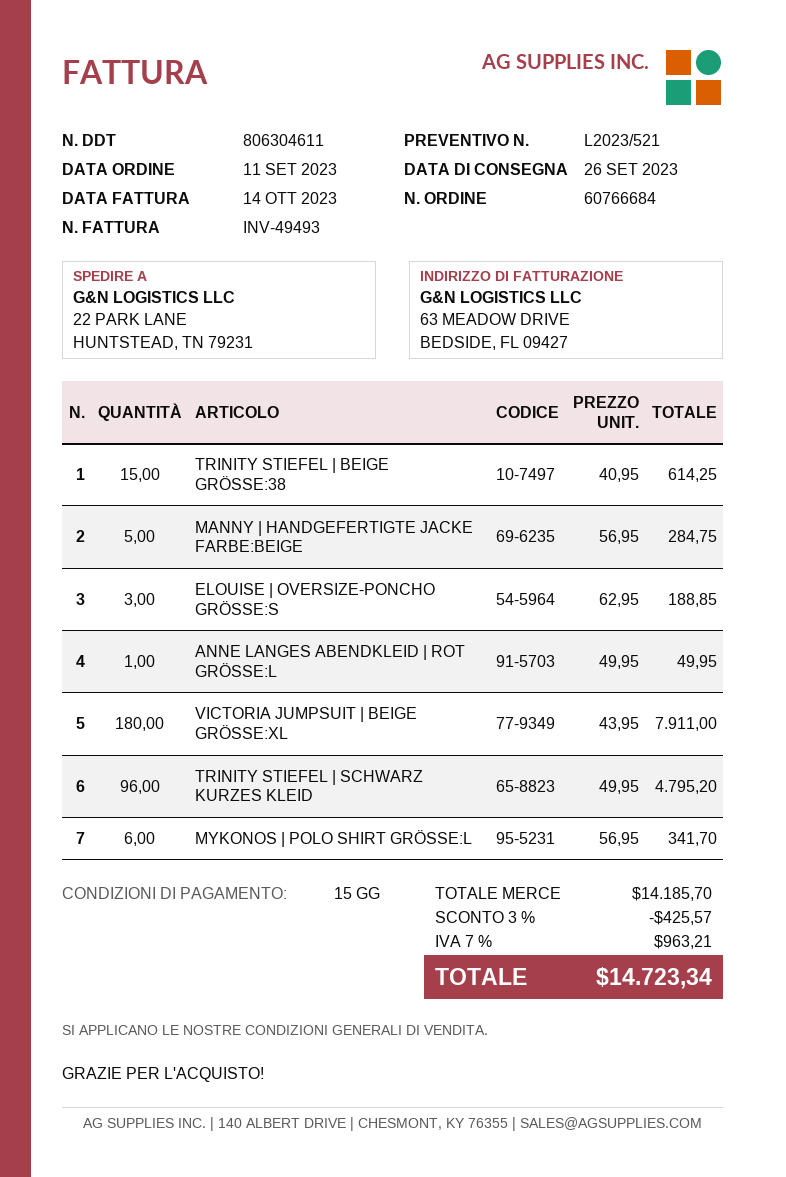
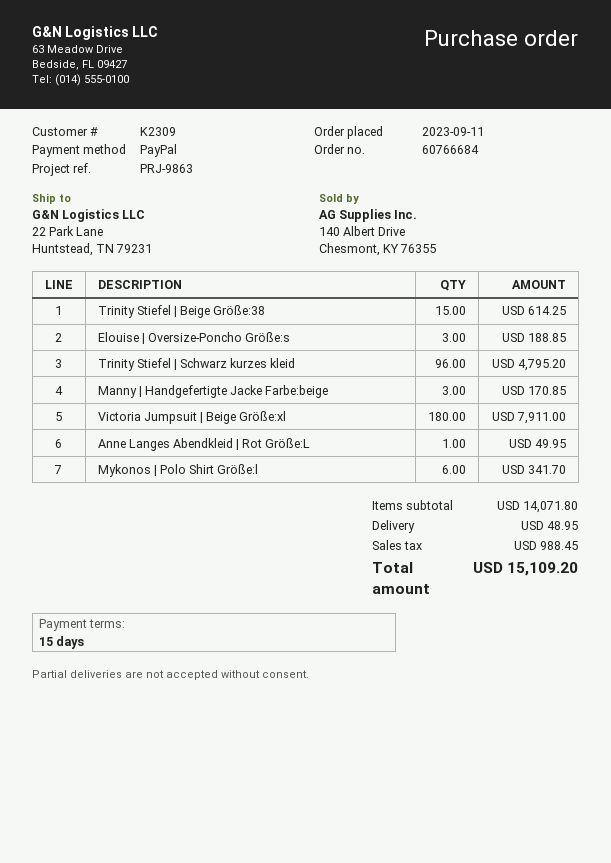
MANNY | HANDGEFERTIGTE JACKE FARBE:BEIGE: 5 for 284.75 -> 3 for 170.85
subtotal: 14185.70 -> 14071.80
discount: 3% = 425.57 -> none
shipping: none -> 48.95
tax: 963.21 -> 988.45
total: 14723.34 -> 15109.20

